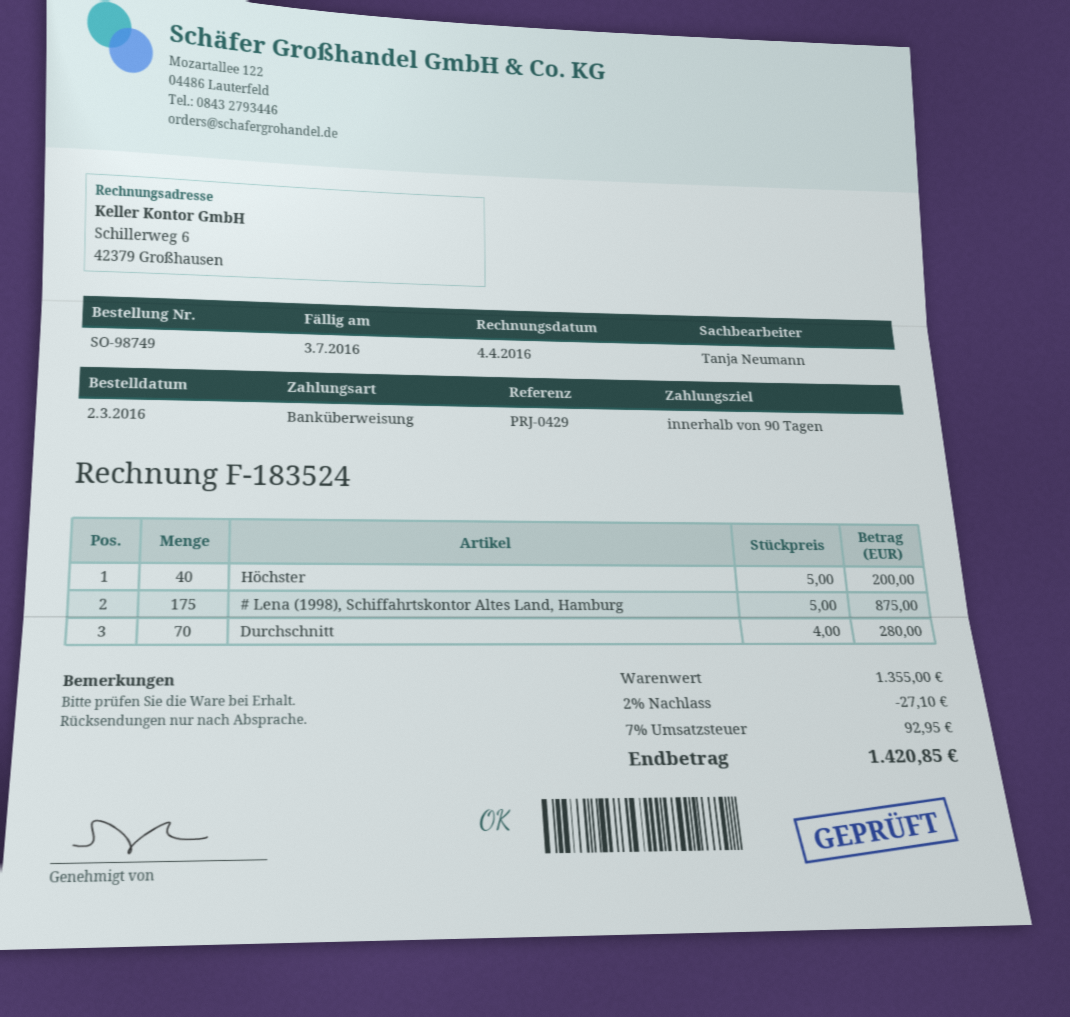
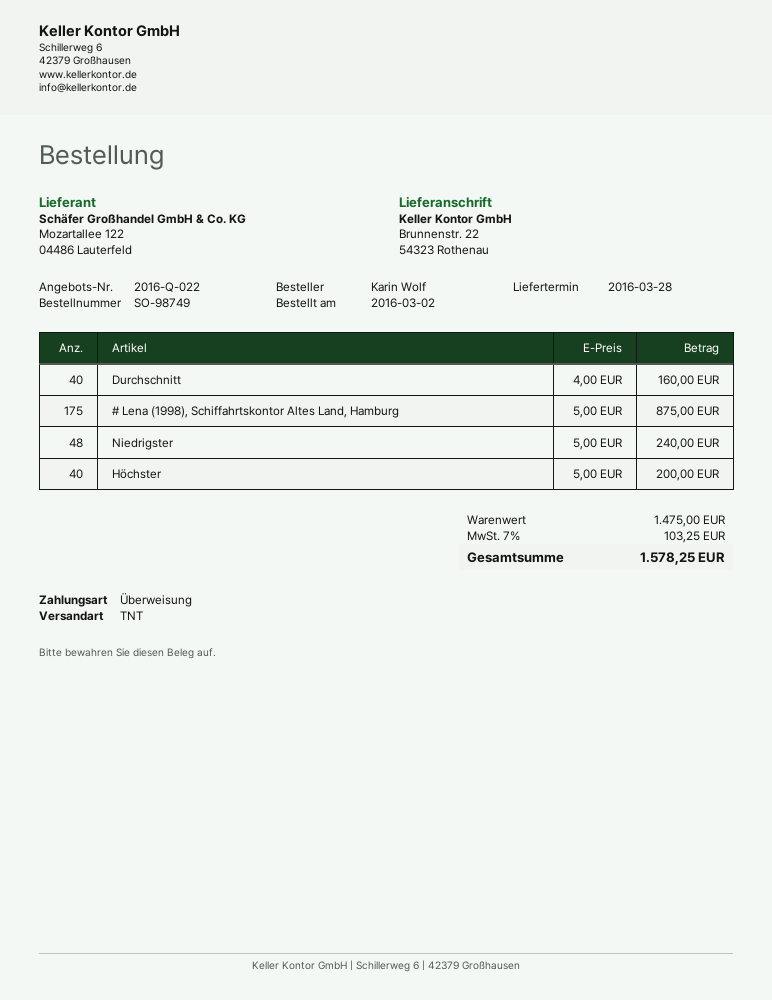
Durchschnitt: 70 x 4.00 = 280.00 -> 40 x 4.00 = 160.00
Niedrigster: none -> 48 x 5.00 = 240.00
subtotal: 1355.00 -> 1475.00
discount: 2% = 27.10 -> none
tax: 7% = 92.95 -> 7% = 103.25
total: 1420.85 -> 1578.25

